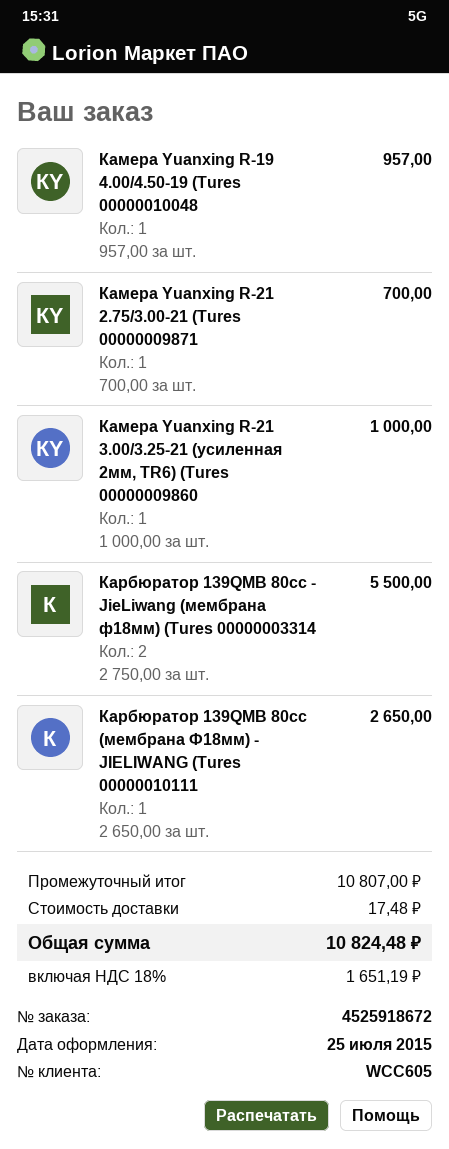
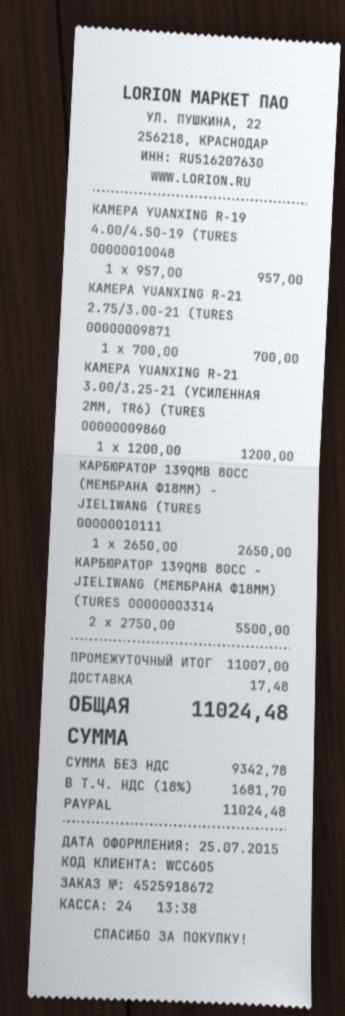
Камера Yuanxing R-21 3.00/3.25-21 (усиленная 2мм, TR6) (Tures 00000009860: 1 x 1000.00 = 1000.00 -> 1 x 1200.00 = 1200.00
subtotal: 10807.00 -> 11007.00
tax: 18% = 1651.19 -> 18% = 1681.70
total: 10824.48 -> 11024.48

